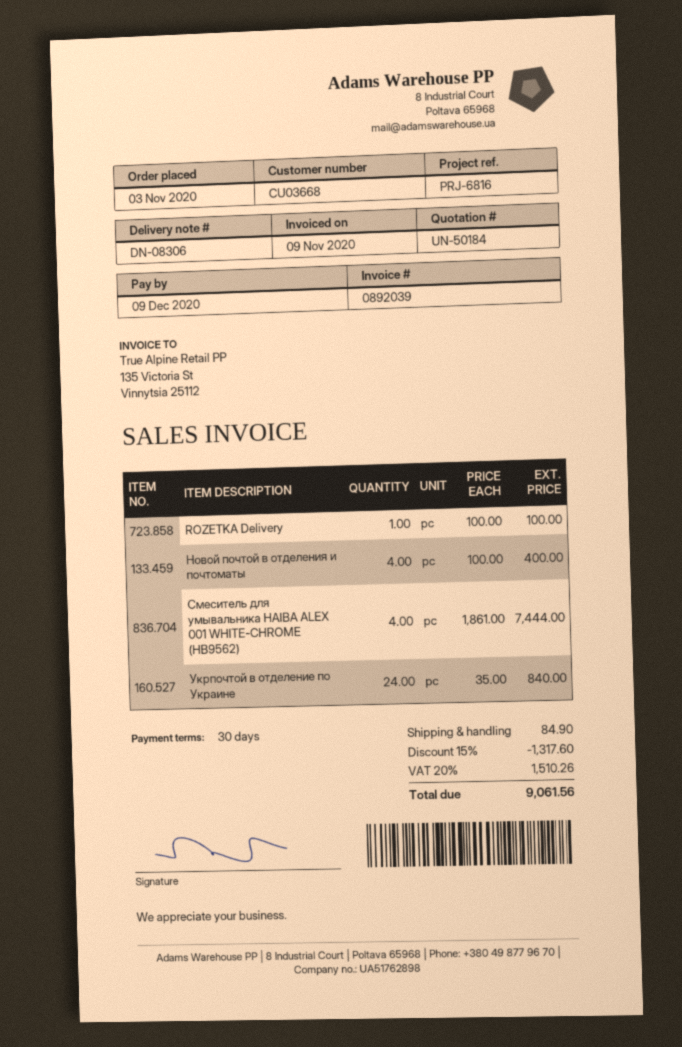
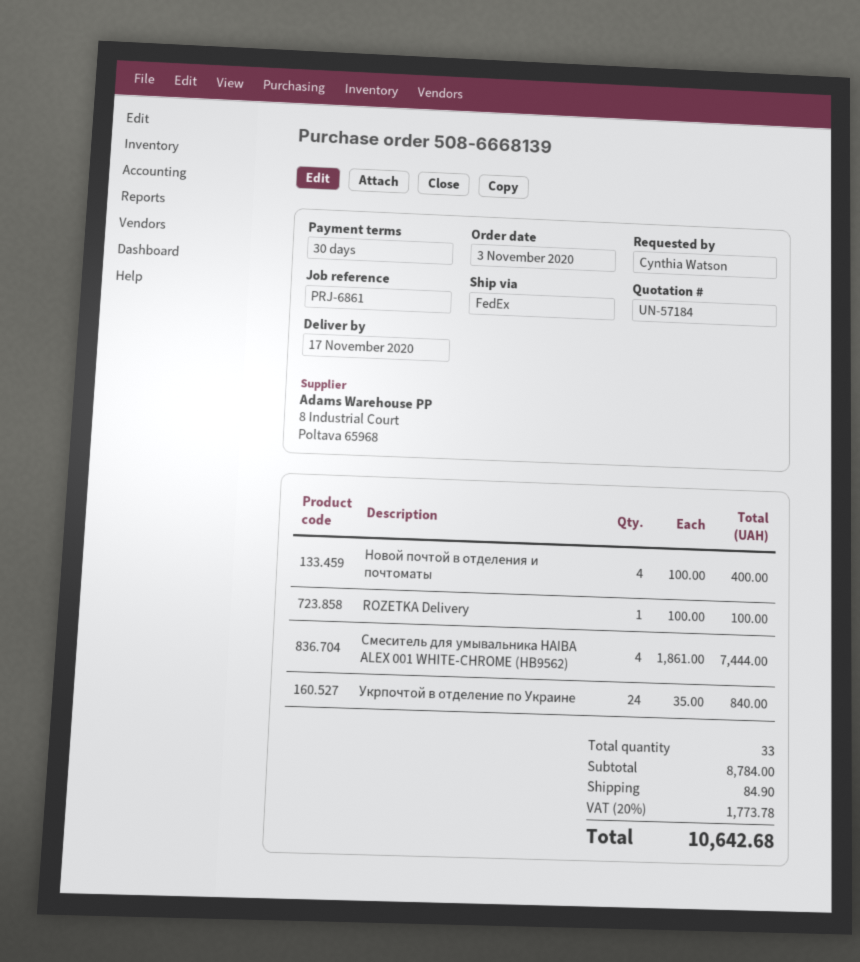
quote number: UN-50184 -> UN-57184
reference: PRJ-6816 -> PRJ-6861
discount: 15% = 1317.60 -> none
tax: 20% = 1510.26 -> 20% = 1773.78
total: 9061.56 -> 10642.68

